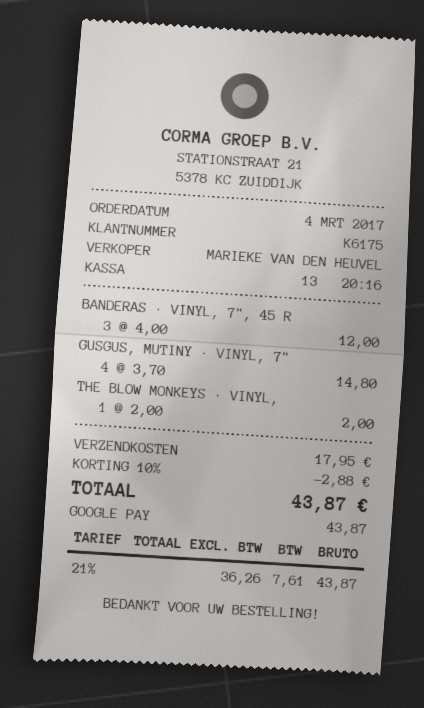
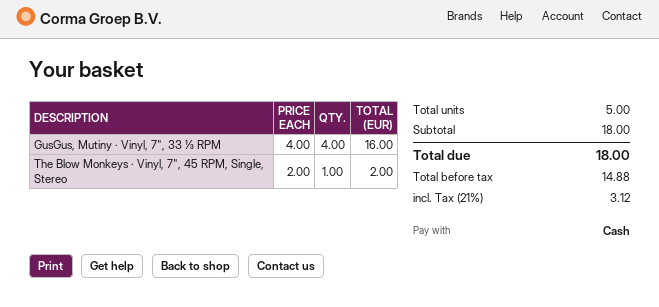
payment method: Google Pay -> cash
BANDERAS · VINYL, 7", 45 R: 3 x 4.00 = 12.00 -> none
GUSGUS, MUTINY · VINYL, 7": 4 x 3.70 = 14.80 -> 4 x 4.00 = 16.00
discount: 10% = 2.88 -> none
shipping: 17.95 -> none
net: 36.26 -> 14.88
tax: 21% = 7.61 -> 21% = 3.12
total: 43.87 -> 18.00

